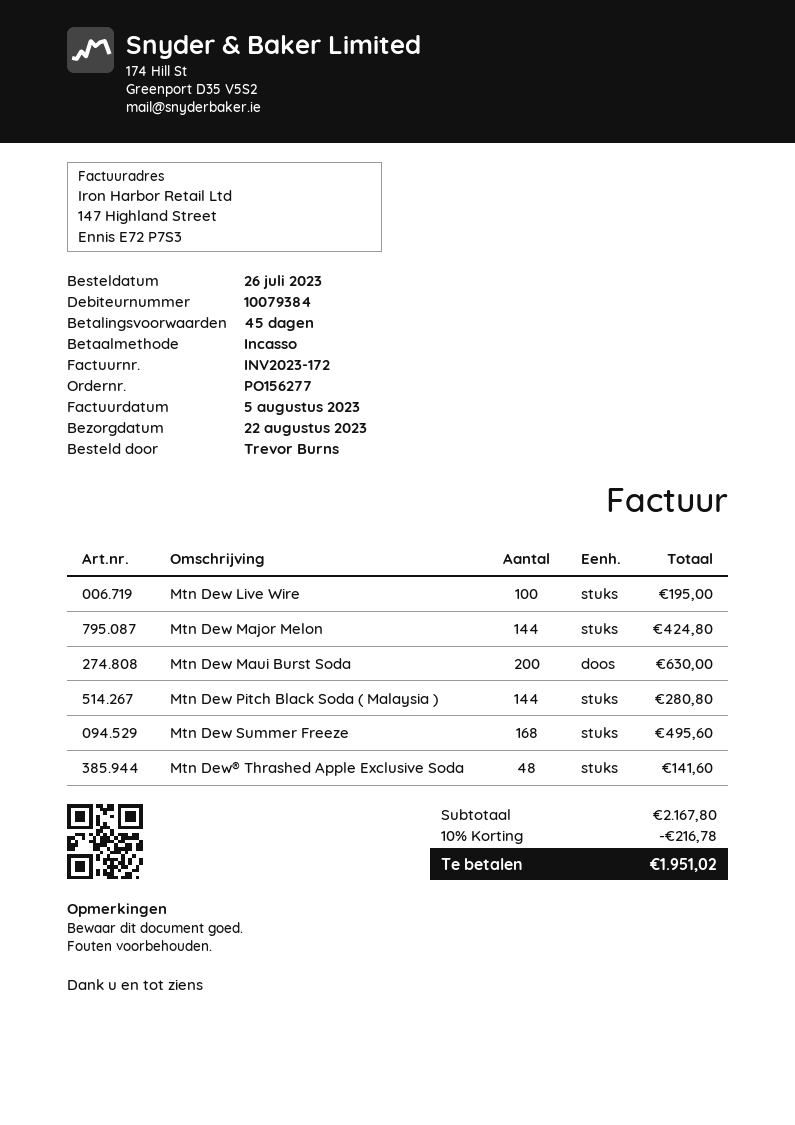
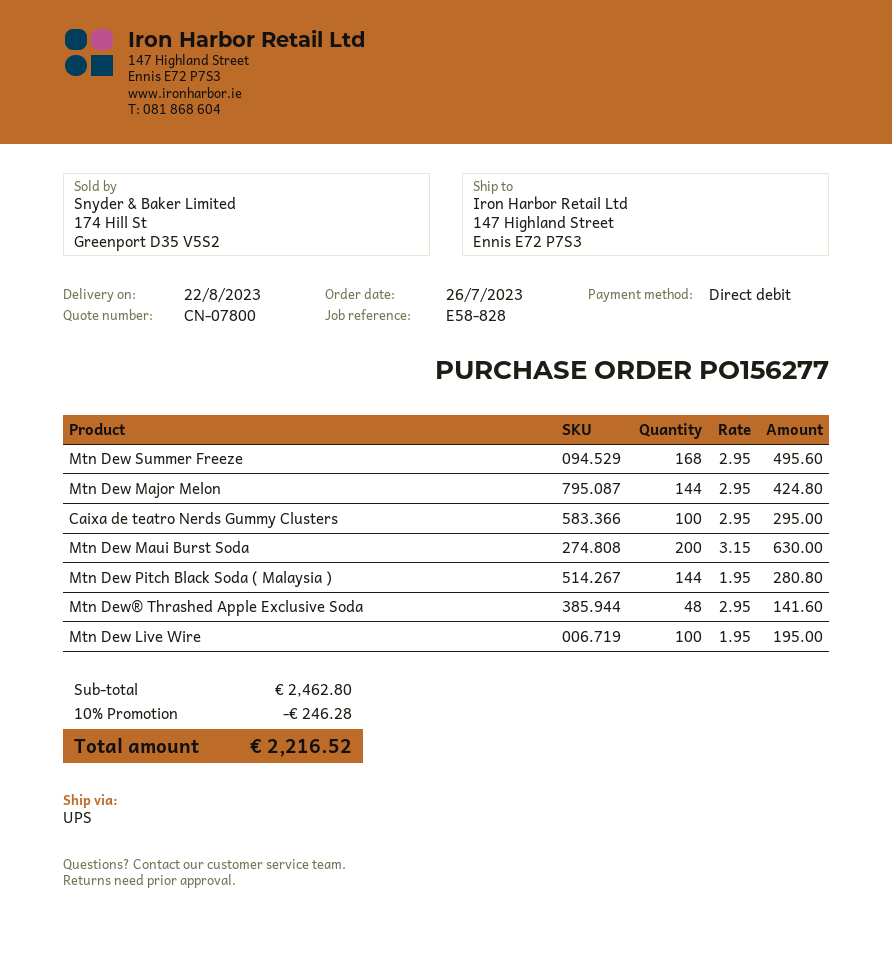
Caixa de teatro Nerds Gummy Clusters: none -> 100 for 295.00
subtotal: 2167.80 -> 2462.80
discount: 10% = 216.78 -> 10% = 246.28
total: 1951.02 -> 2216.52

